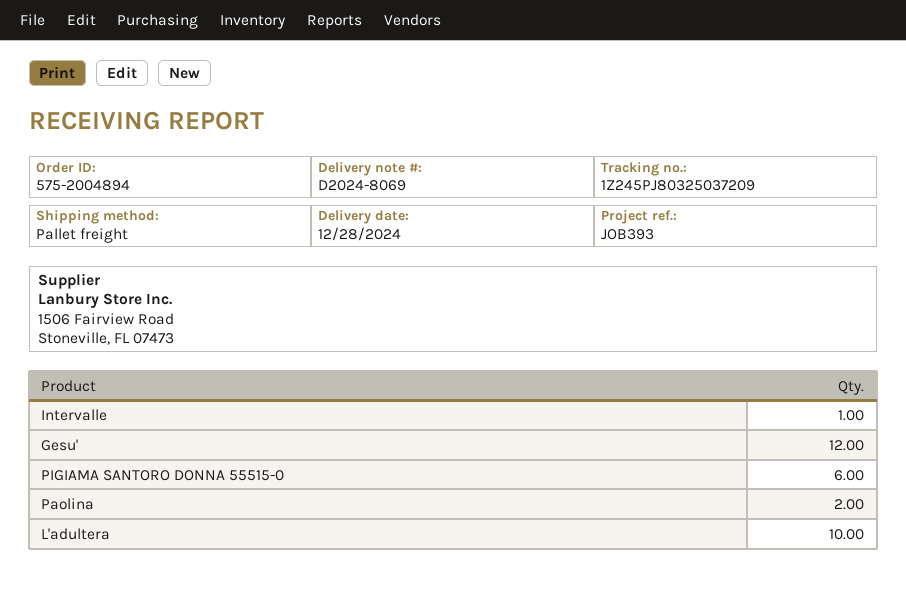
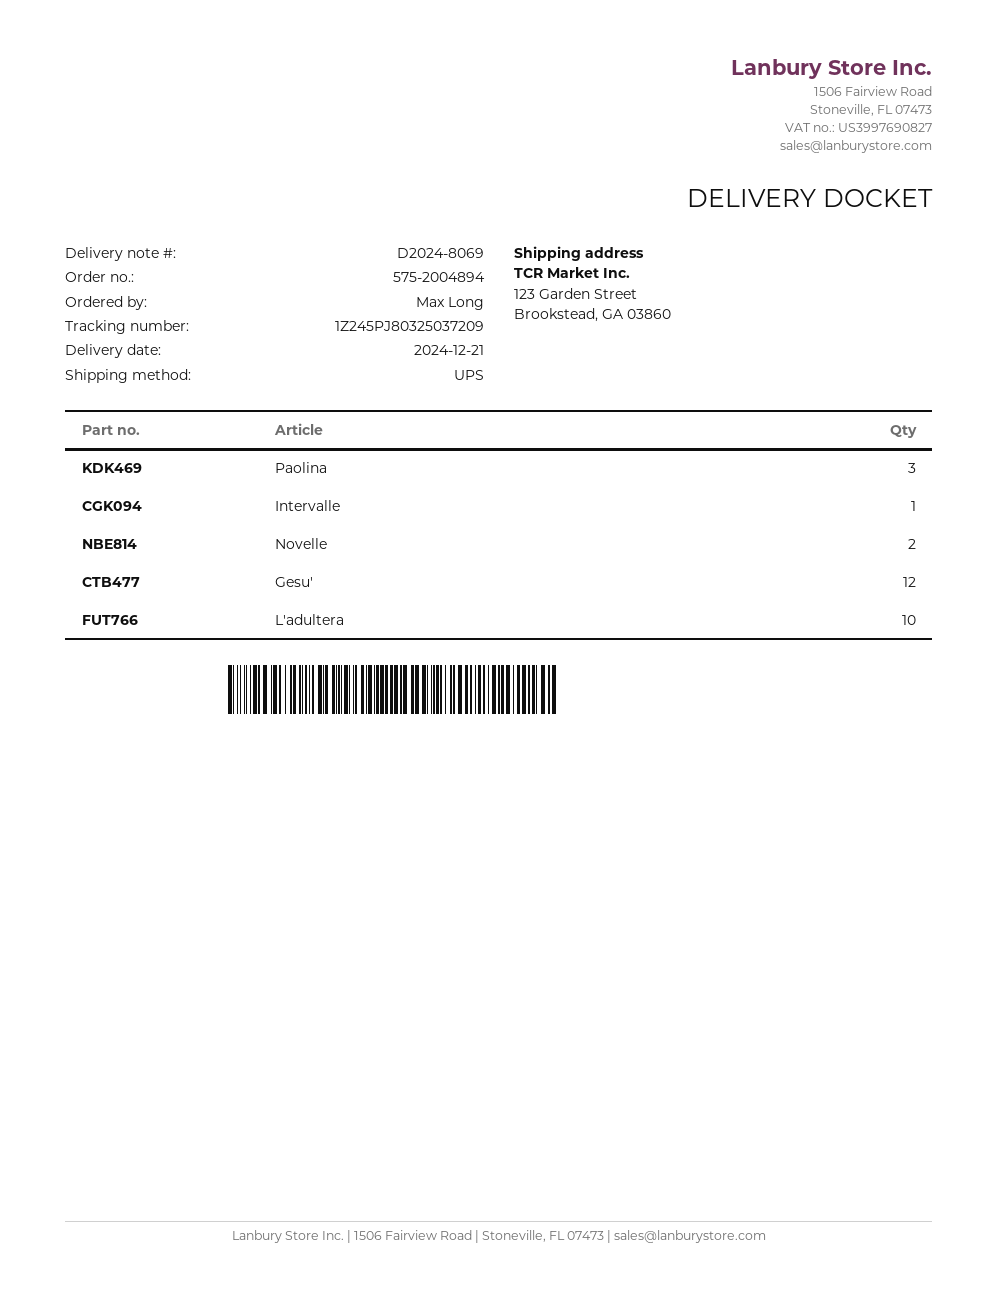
delivery date: 2024-12-28 -> 2024-12-21
shipping method: pallet freight -> UPS
PIGIAMA SANTORO DONNA 55515-0: 6 -> none
Paolina: 2 -> 3
Novelle: none -> 2

